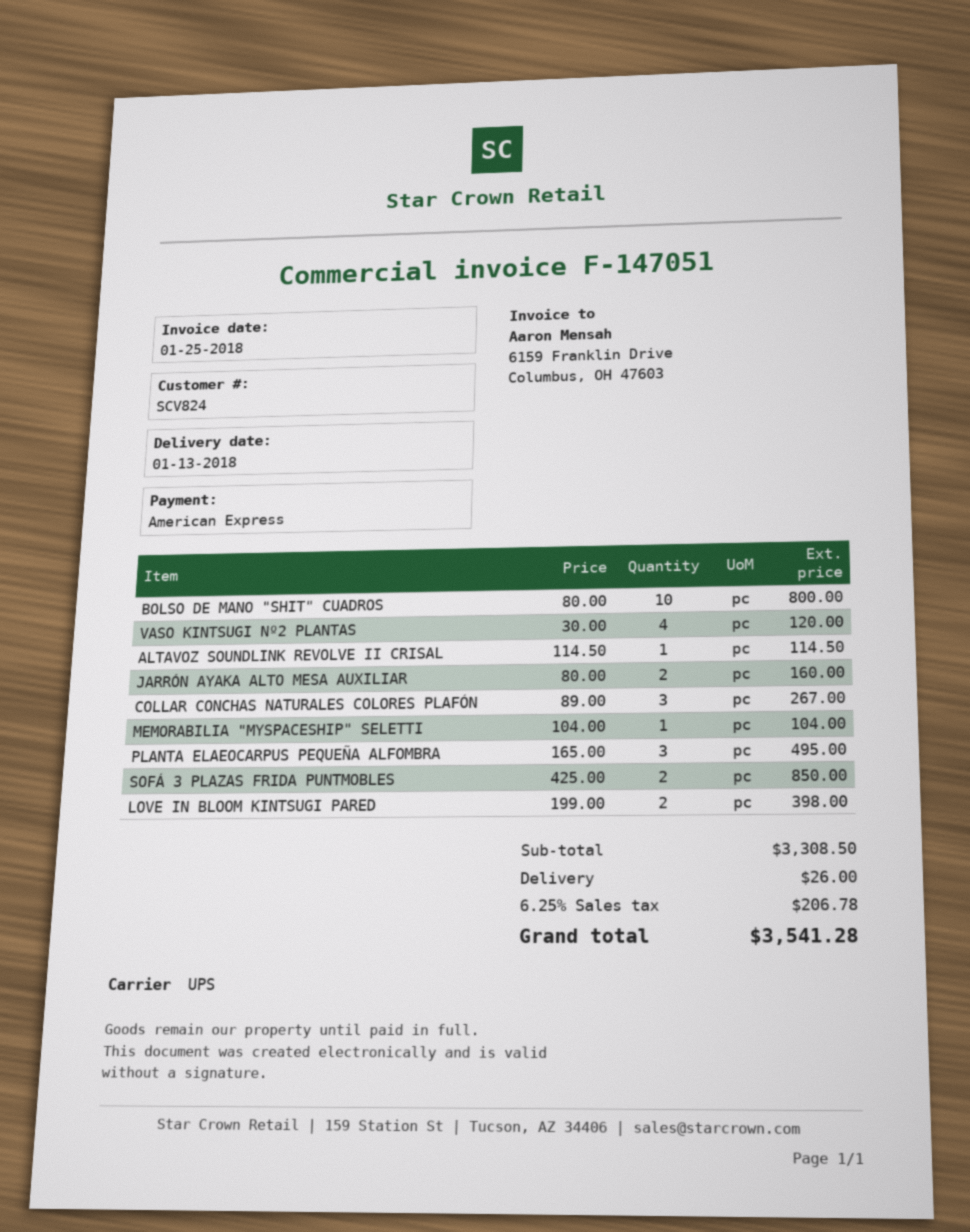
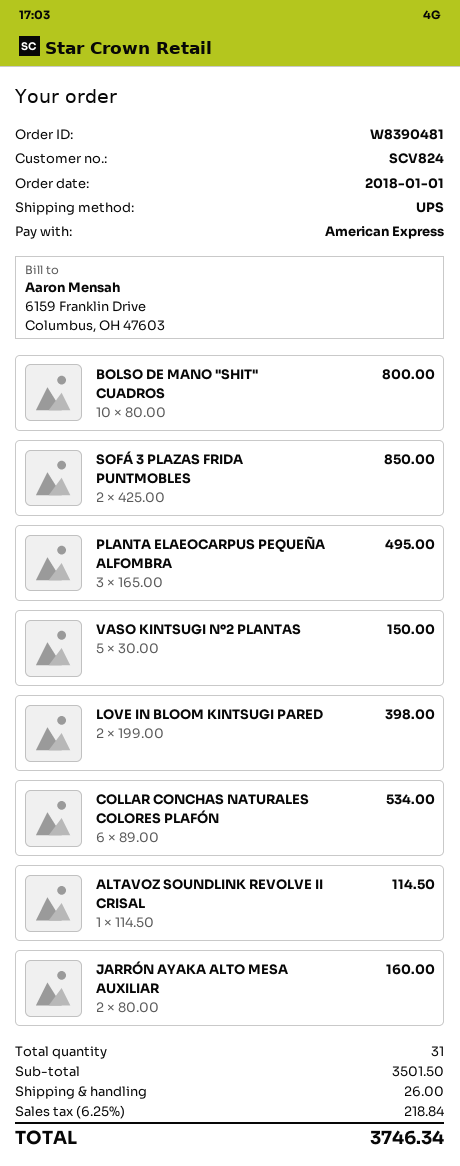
VASO KINTSUGI Nº2 PLANTAS: 4 x 30.00 = 120.00 -> 5 x 30.00 = 150.00
COLLAR CONCHAS NATURALES COLORES PLAFÓN: 3 x 89.00 = 267.00 -> 6 x 89.00 = 534.00
MEMORABILIA "MYSPACESHIP" SELETTI: 1 x 104.00 = 104.00 -> none
subtotal: 3308.50 -> 3501.50
tax: 6.25% = 206.78 -> 6.25% = 218.84
total: 3541.28 -> 3746.34

